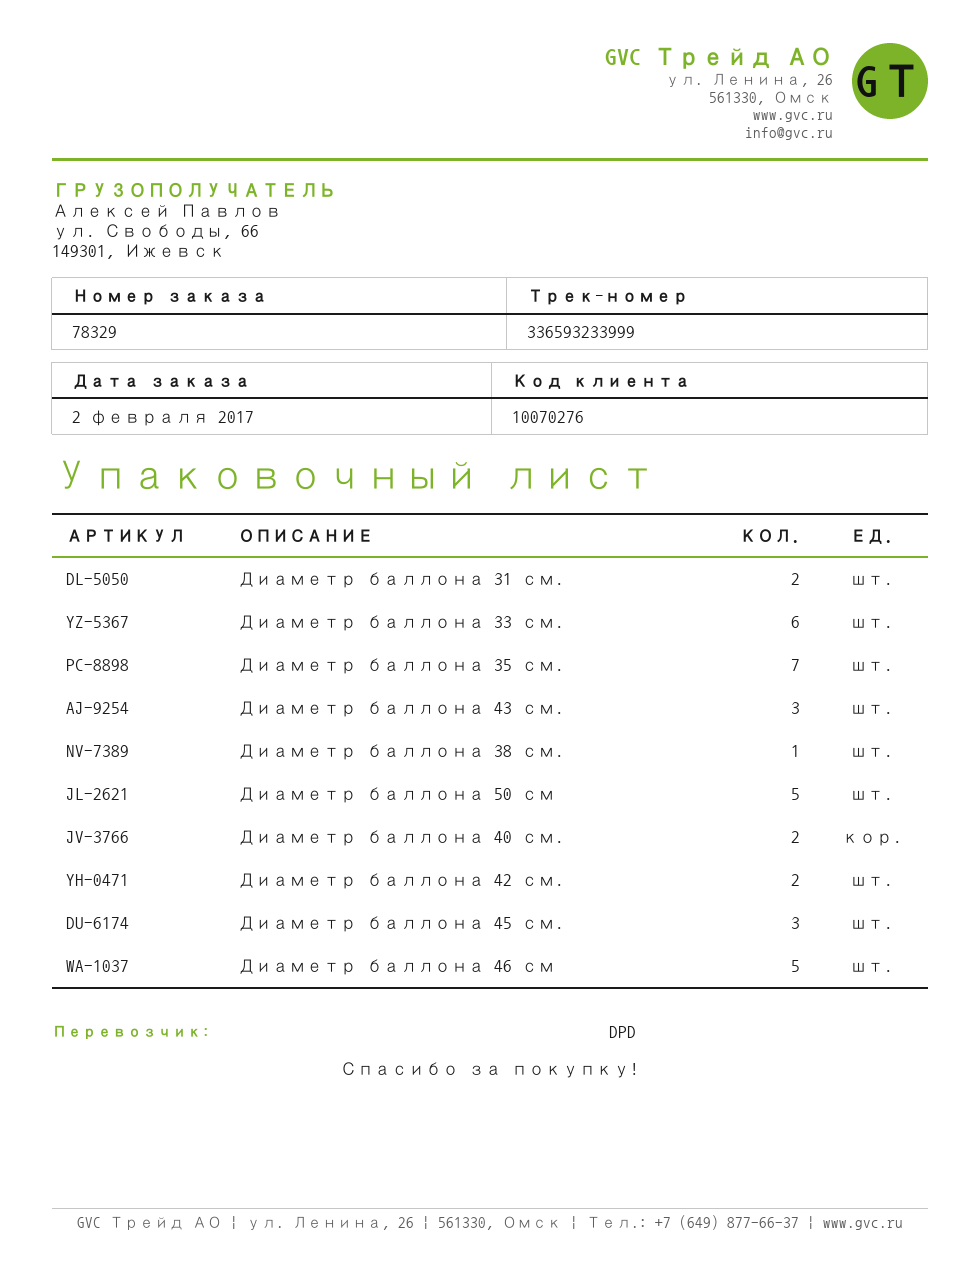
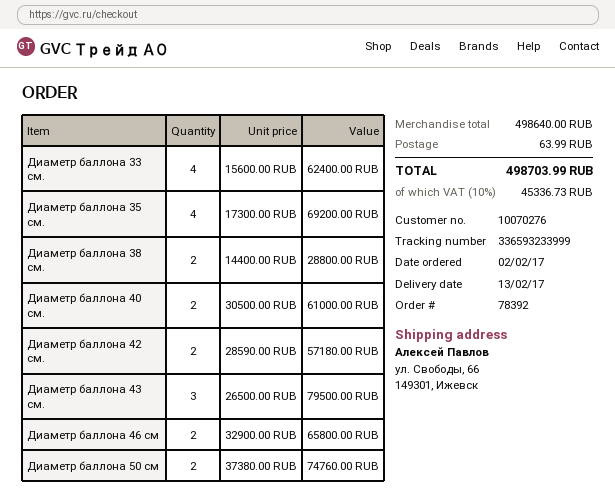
order number: 78329 -> 78392
Диаметр баллона 31 см.: 2 -> none
Диаметр баллона 33 см.: 6 -> 4
Диаметр баллона 35 см.: 7 -> 4
Диаметр баллона 38 см.: 1 -> 2
Диаметр баллона 50 см: 5 -> 2
Диаметр баллона 45 см.: 3 -> none
Диаметр баллона 46 см: 5 -> 2

